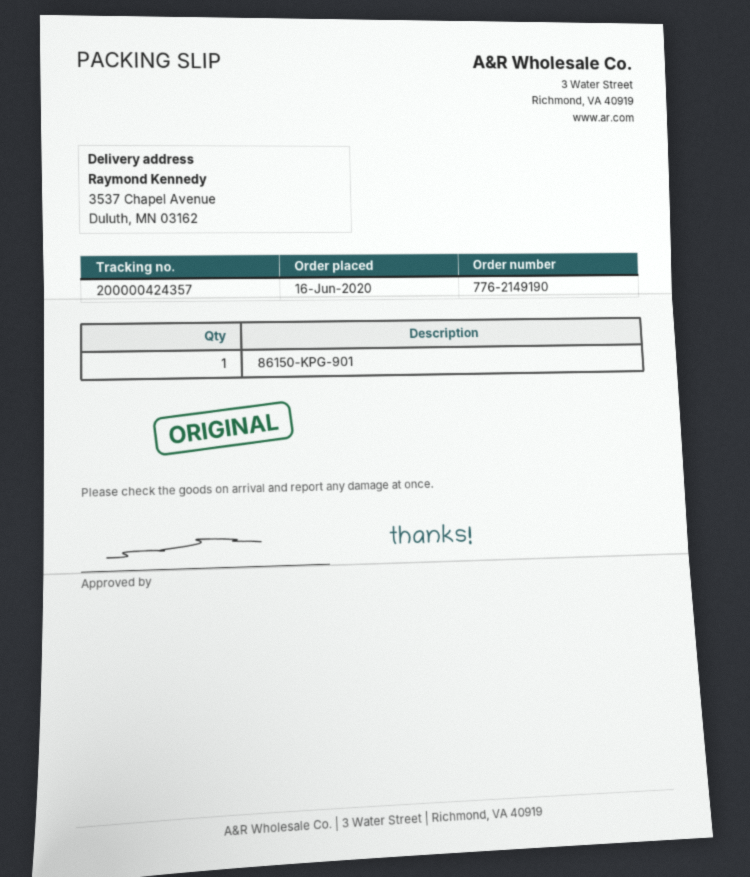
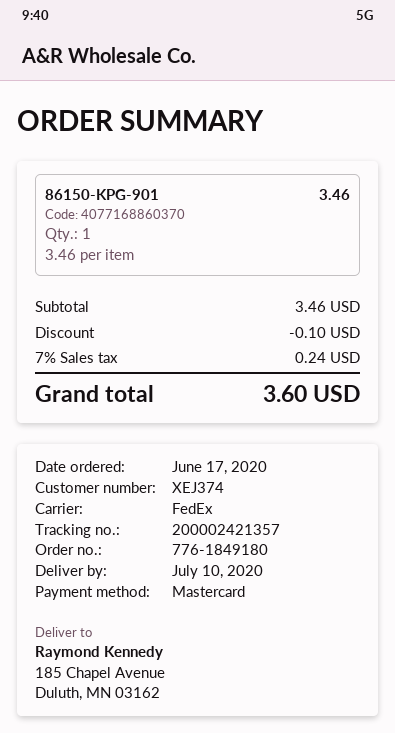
order number: 776-2149190 -> 776-1849180
order date: 2020-06-16 -> 2020-06-17
tracking number: 200000424357 -> 200002421357
ship to: 3537 Chapel Avenue, Duluth, MN 03162 -> 185 Chapel Avenue, Duluth, MN 03162

